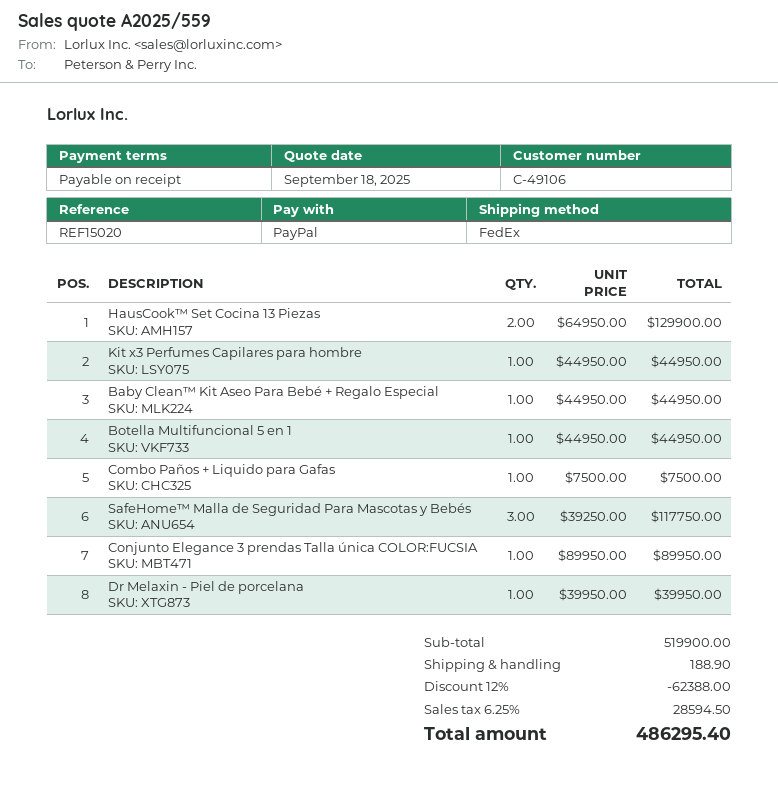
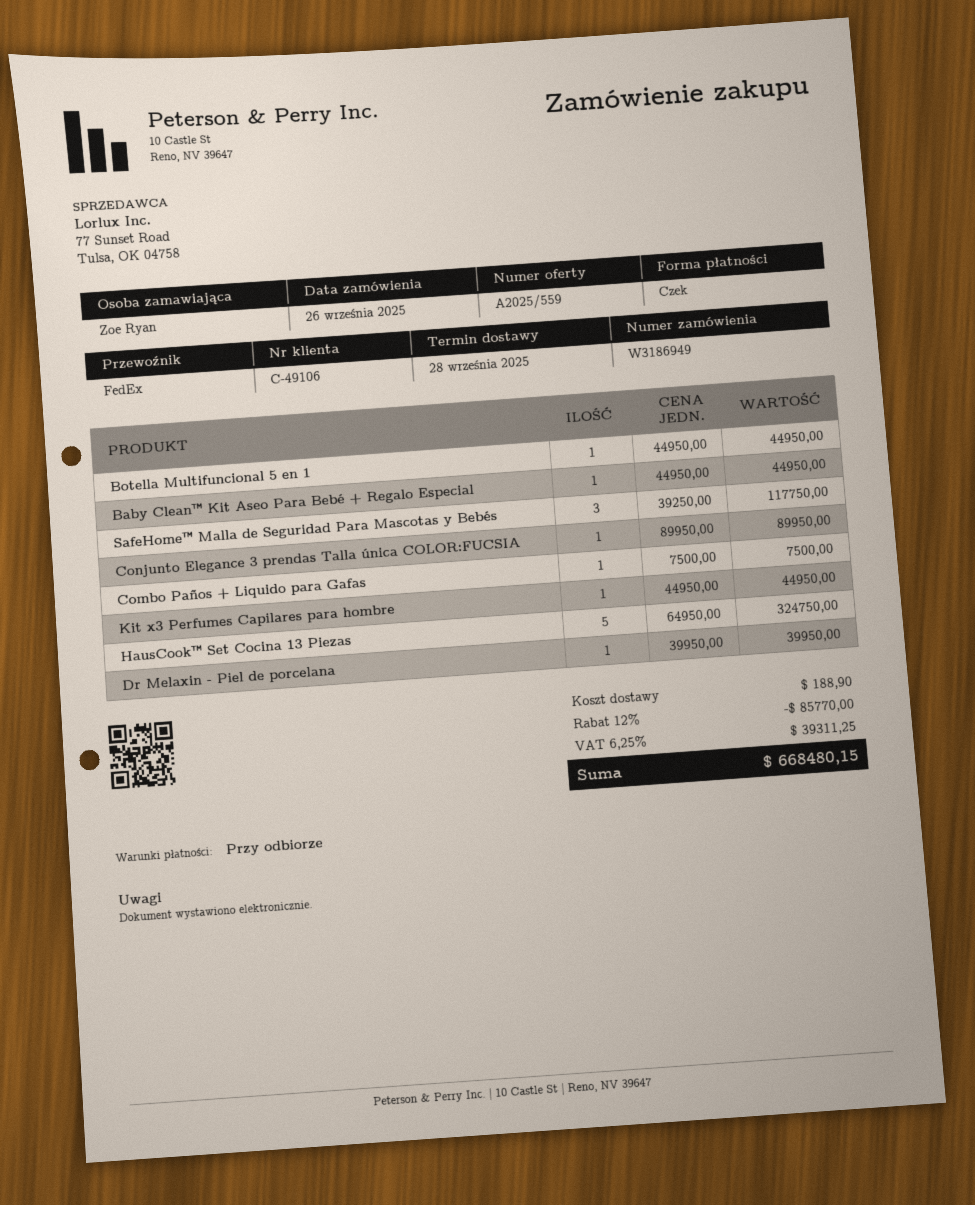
payment method: PayPal -> cheque
HausCook™ Set Cocina 13 Piezas: 2 x 64950.00 = 129900.00 -> 5 x 64950.00 = 324750.00
discount: 12% = 62388.00 -> 12% = 85770.00
tax: 6.25% = 28594.50 -> 6.25% = 39311.25
total: 486295.40 -> 668480.15

